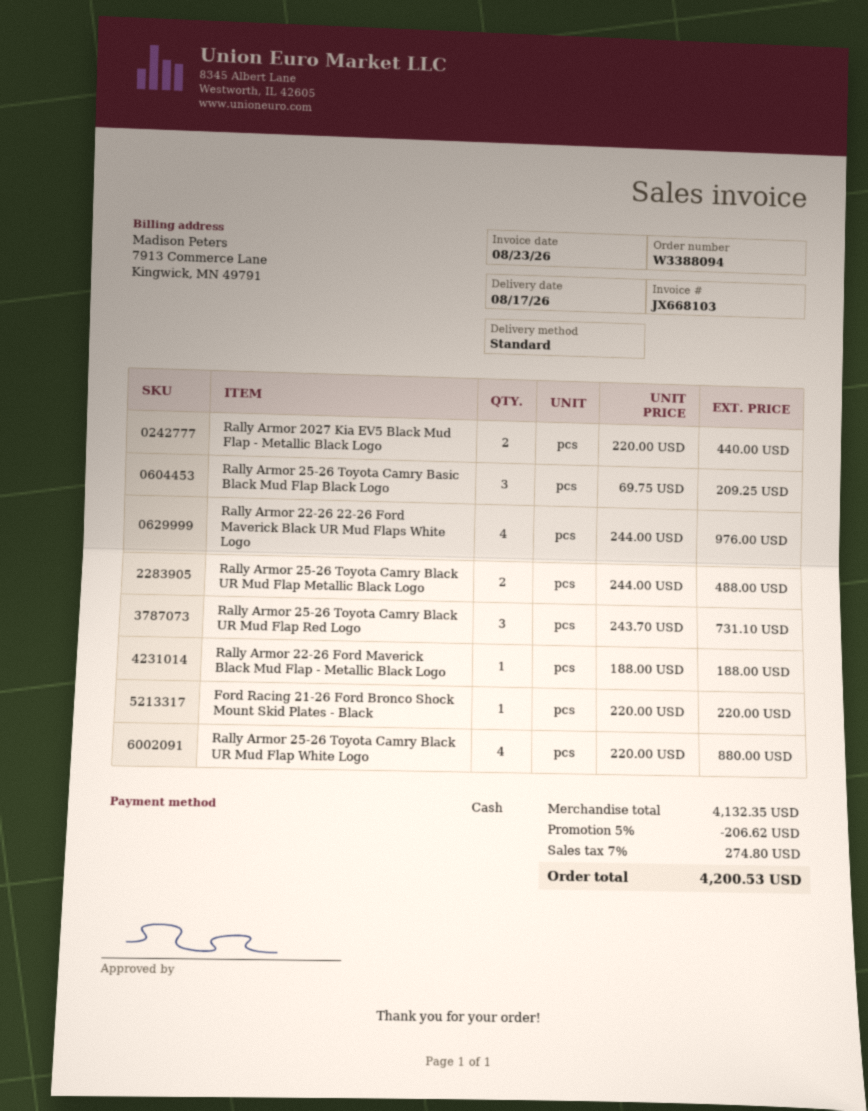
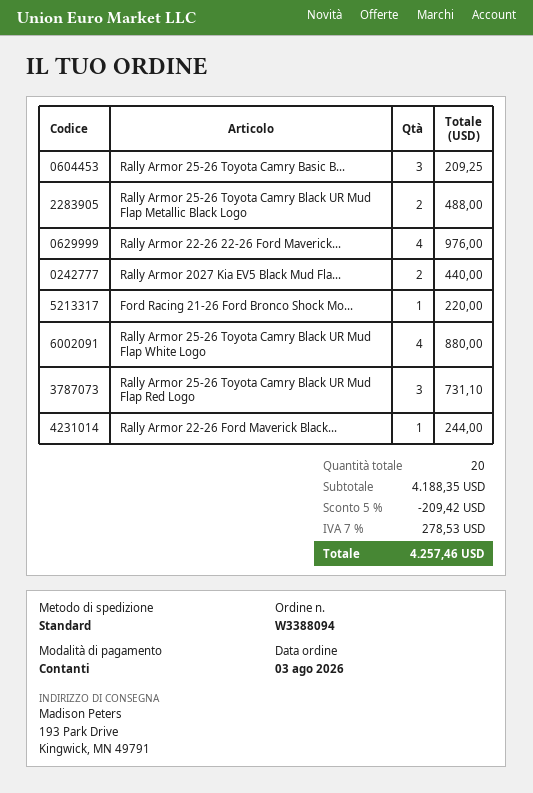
Rally Armor 22-26 Ford Maverick Black Mud Flap - Metallic Black Logo: 1 for 188.00 -> 1 for 244.00
subtotal: 4132.35 -> 4188.35
discount: 5% = 206.62 -> 5% = 209.42
tax: 7% = 274.80 -> 7% = 278.53
total: 4200.53 -> 4257.46

